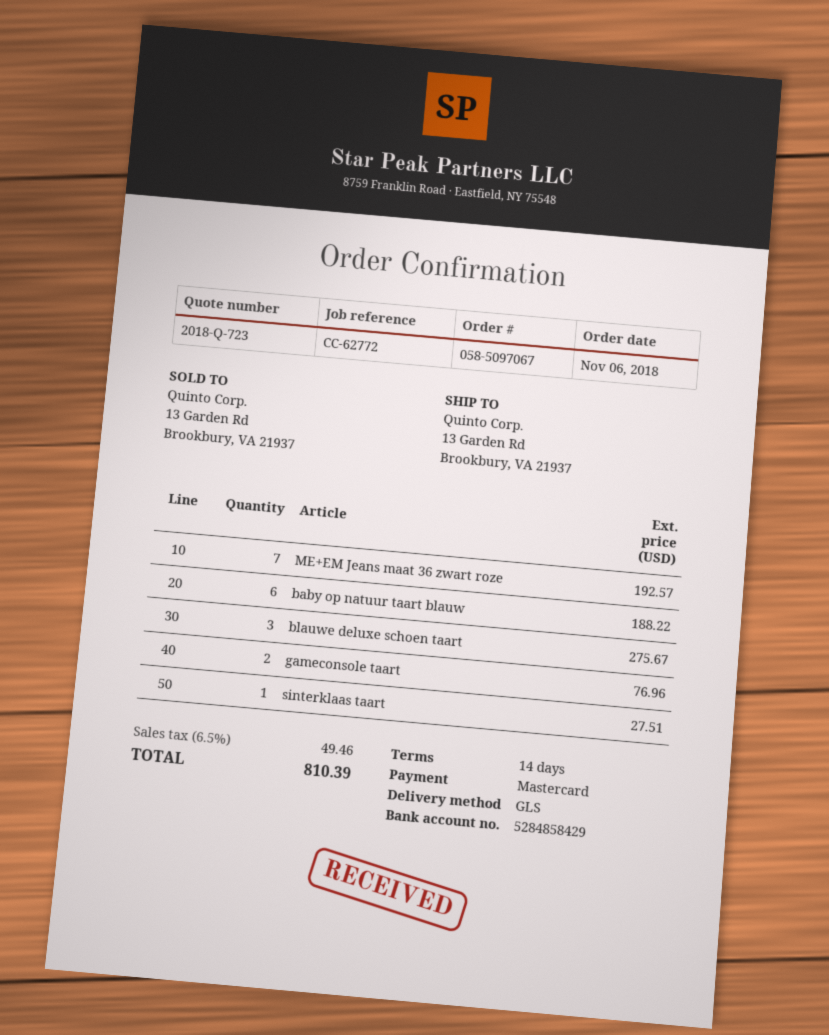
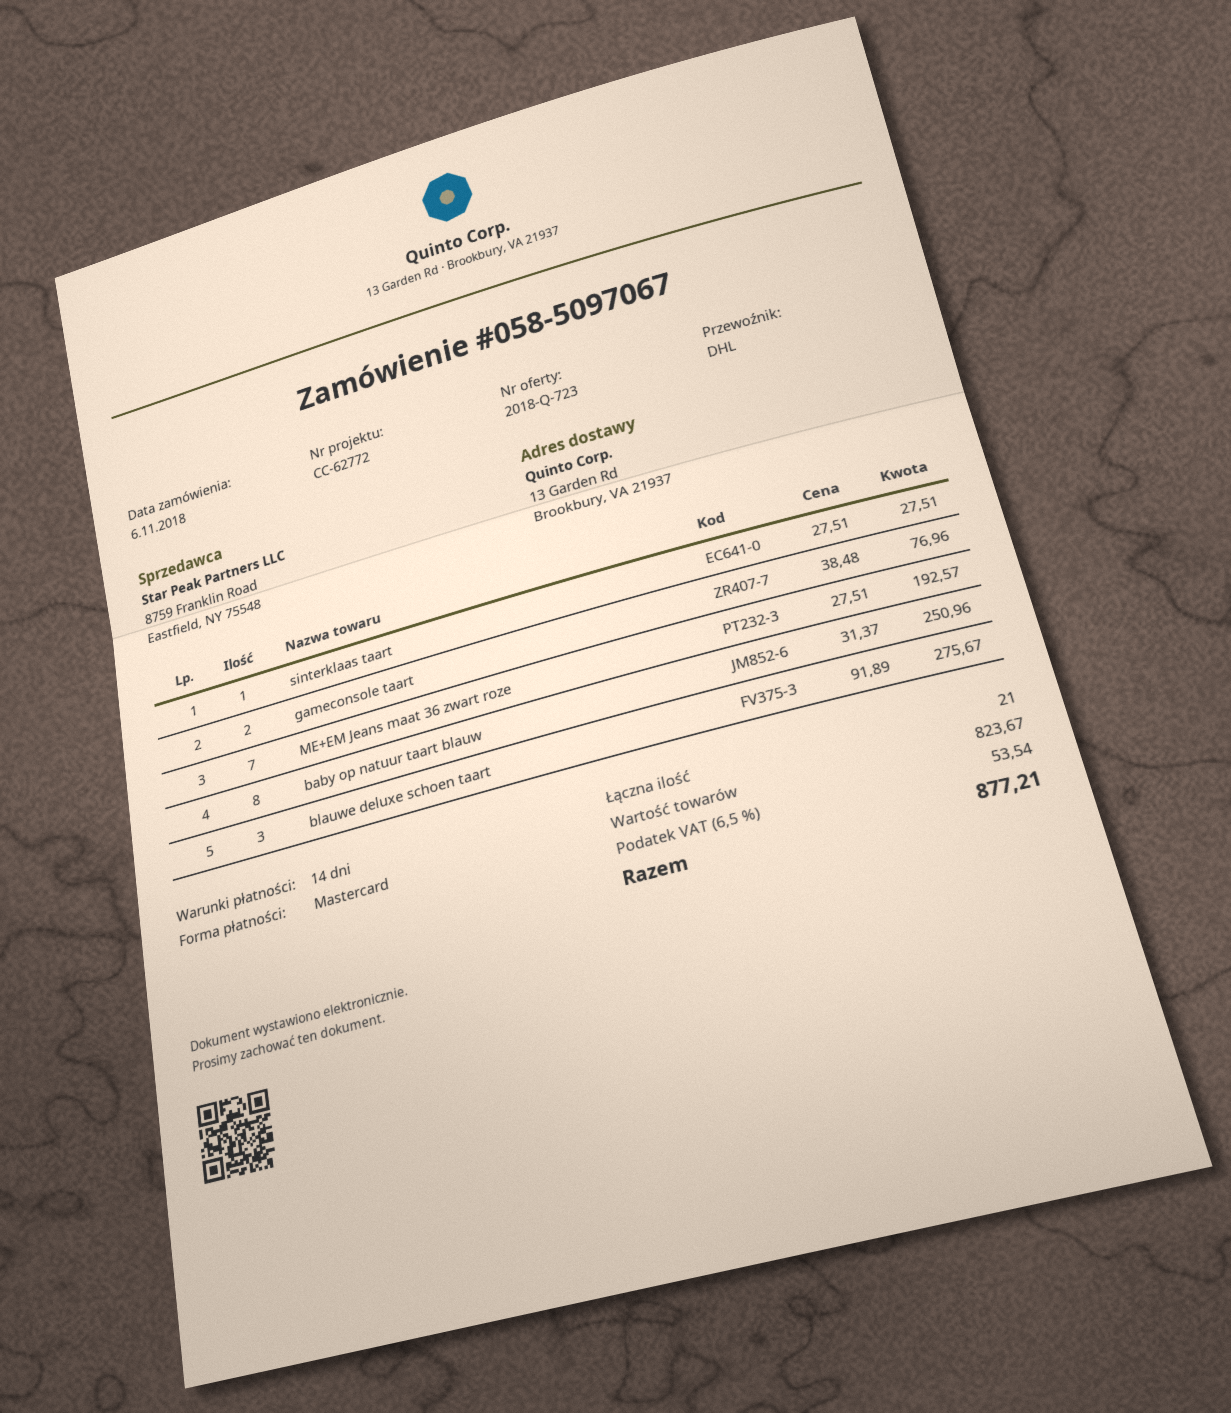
shipping method: GLS -> DHL
baby op natuur taart blauw: 6 for 188.22 -> 8 for 250.96
tax: 6.5% = 49.46 -> 6.5% = 53.54
total: 810.39 -> 877.21

